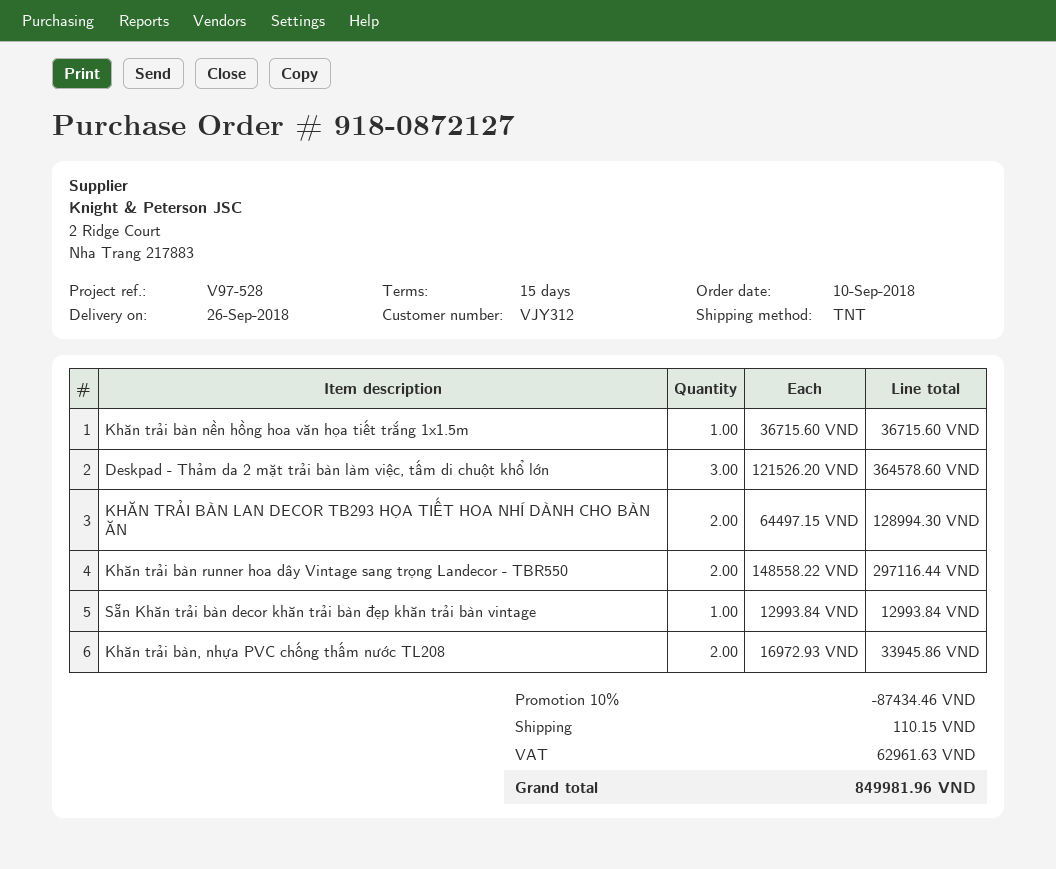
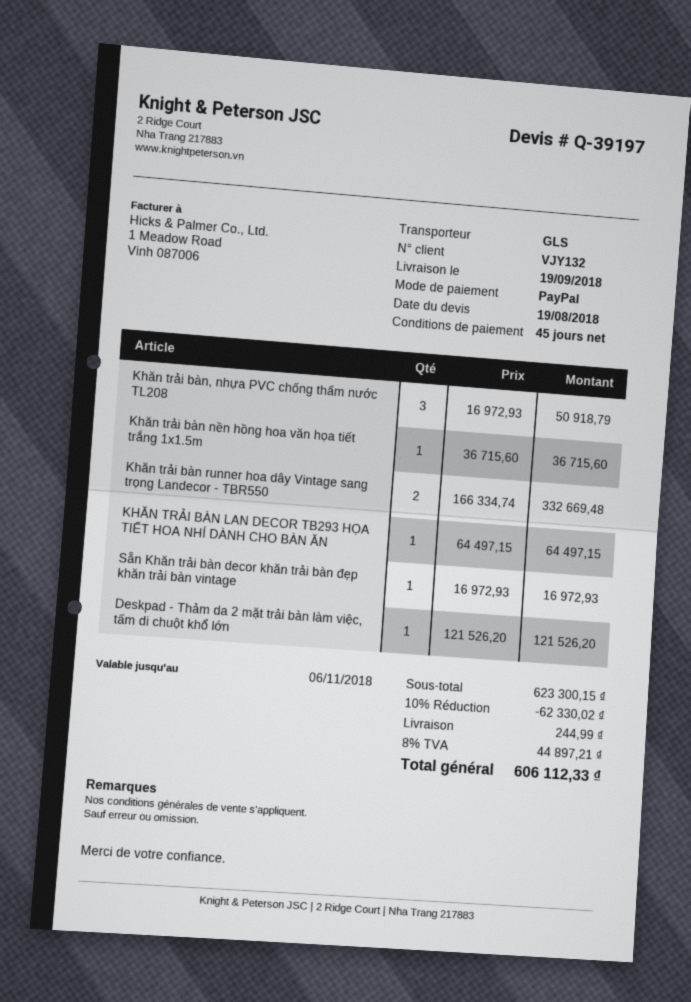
delivery date: 2018-09-26 -> 2018-09-19
payment terms: 15 days -> 45 days
customer number: VJY312 -> VJY132
shipping method: TNT -> GLS
Deskpad - Thảm da 2 mặt trải bàn làm việc, tấm di chuột khổ lớn: 3 x 121526.20 = 364578.60 -> 1 x 121526.20 = 121526.20
KHĂN TRẢI BÀN LAN DECOR TB293 HỌA TIẾT HOA NHÍ DÀNH CHO BÀN ĂN: 2 x 64497.15 = 128994.30 -> 1 x 64497.15 = 64497.15
Khăn trải bàn runner hoa dây Vintage sang trọng Landecor - TBR550: 2 x 148558.22 = 297116.44 -> 2 x 166334.74 = 332669.48
Sẵn Khăn trải bàn decor khăn trải bàn đẹp khăn trải bàn vintage: 1 x 12993.84 = 12993.84 -> 1 x 16972.93 = 16972.93
Khăn trải bàn, nhựa PVC chống thấm nước TL208: 2 x 16972.93 = 33945.86 -> 3 x 16972.93 = 50918.79
discount: 10% = 87434.46 -> 10% = 62330.02
shipping: 110.15 -> 244.99
tax: 62961.63 -> 44897.21
total: 849981.96 -> 606112.33

